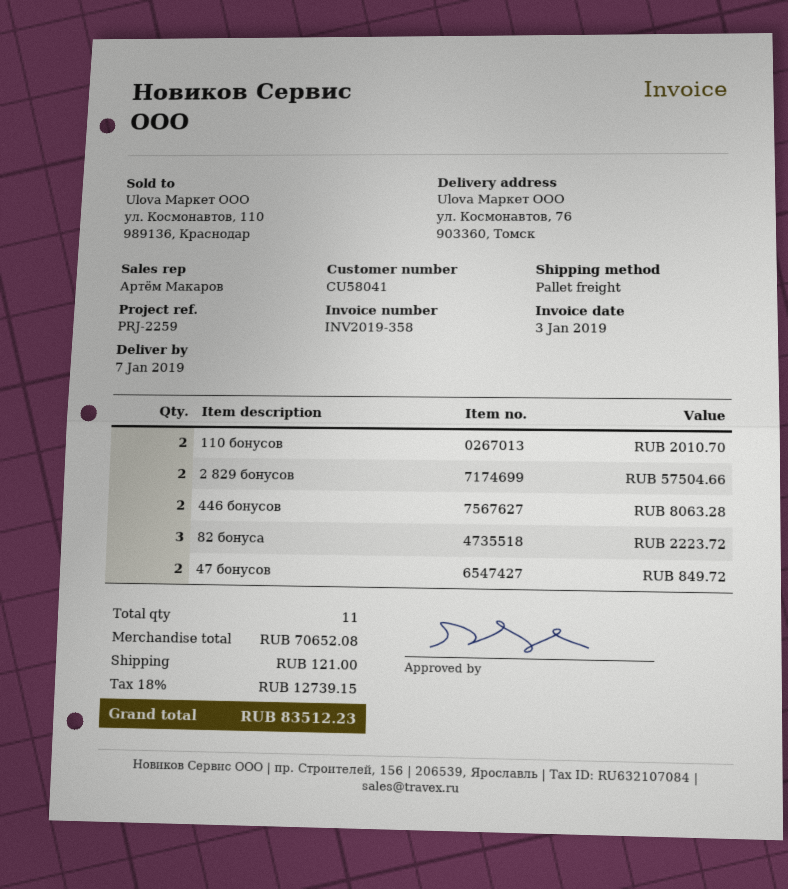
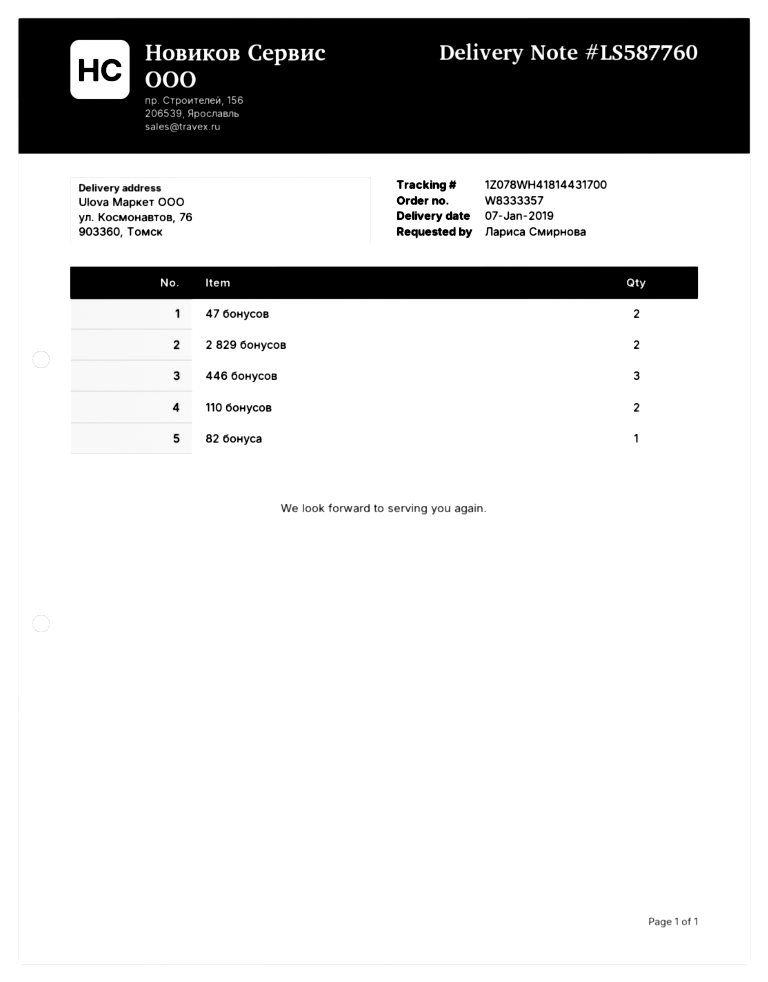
446 бонусов: 2 -> 3
82 бонуса: 3 -> 1

